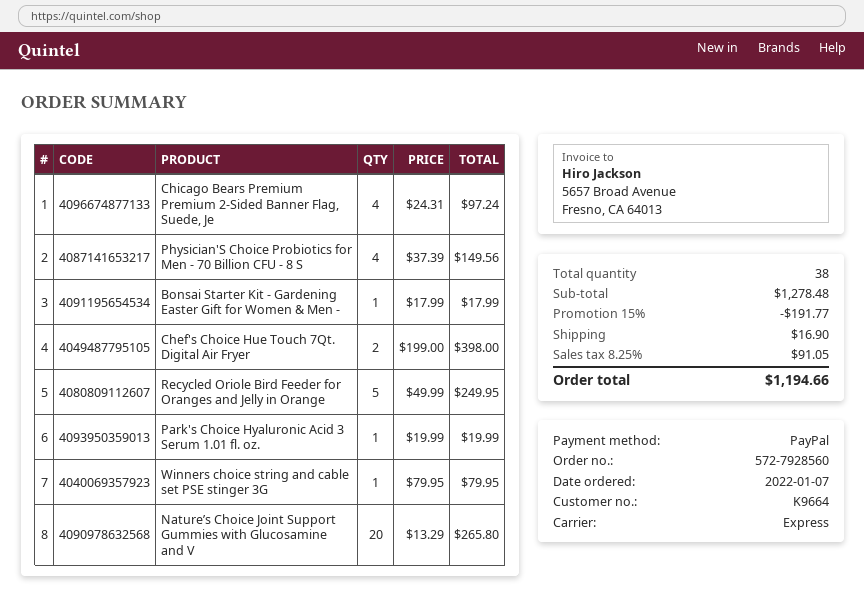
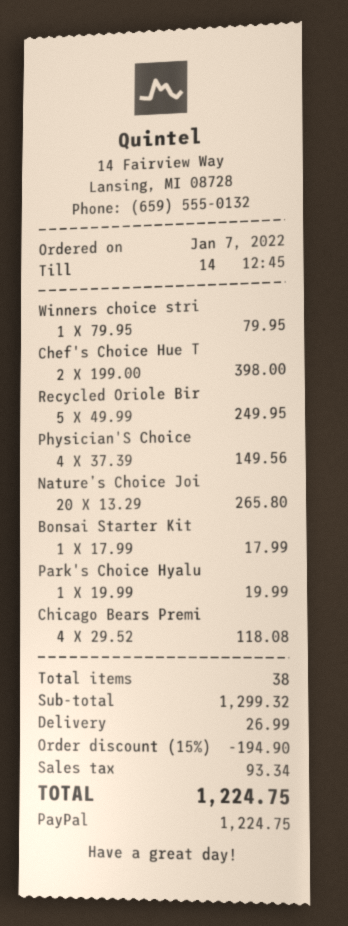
Chicago Bears Premium Premium 2-Sided Banner Flag, Suede, Je: 4 x 24.31 = 97.24 -> 4 x 29.52 = 118.08
subtotal: 1278.48 -> 1299.32
discount: 15% = 191.77 -> 15% = 194.90
shipping: 16.90 -> 26.99
tax: 91.05 -> 93.34
total: 1194.66 -> 1224.75

